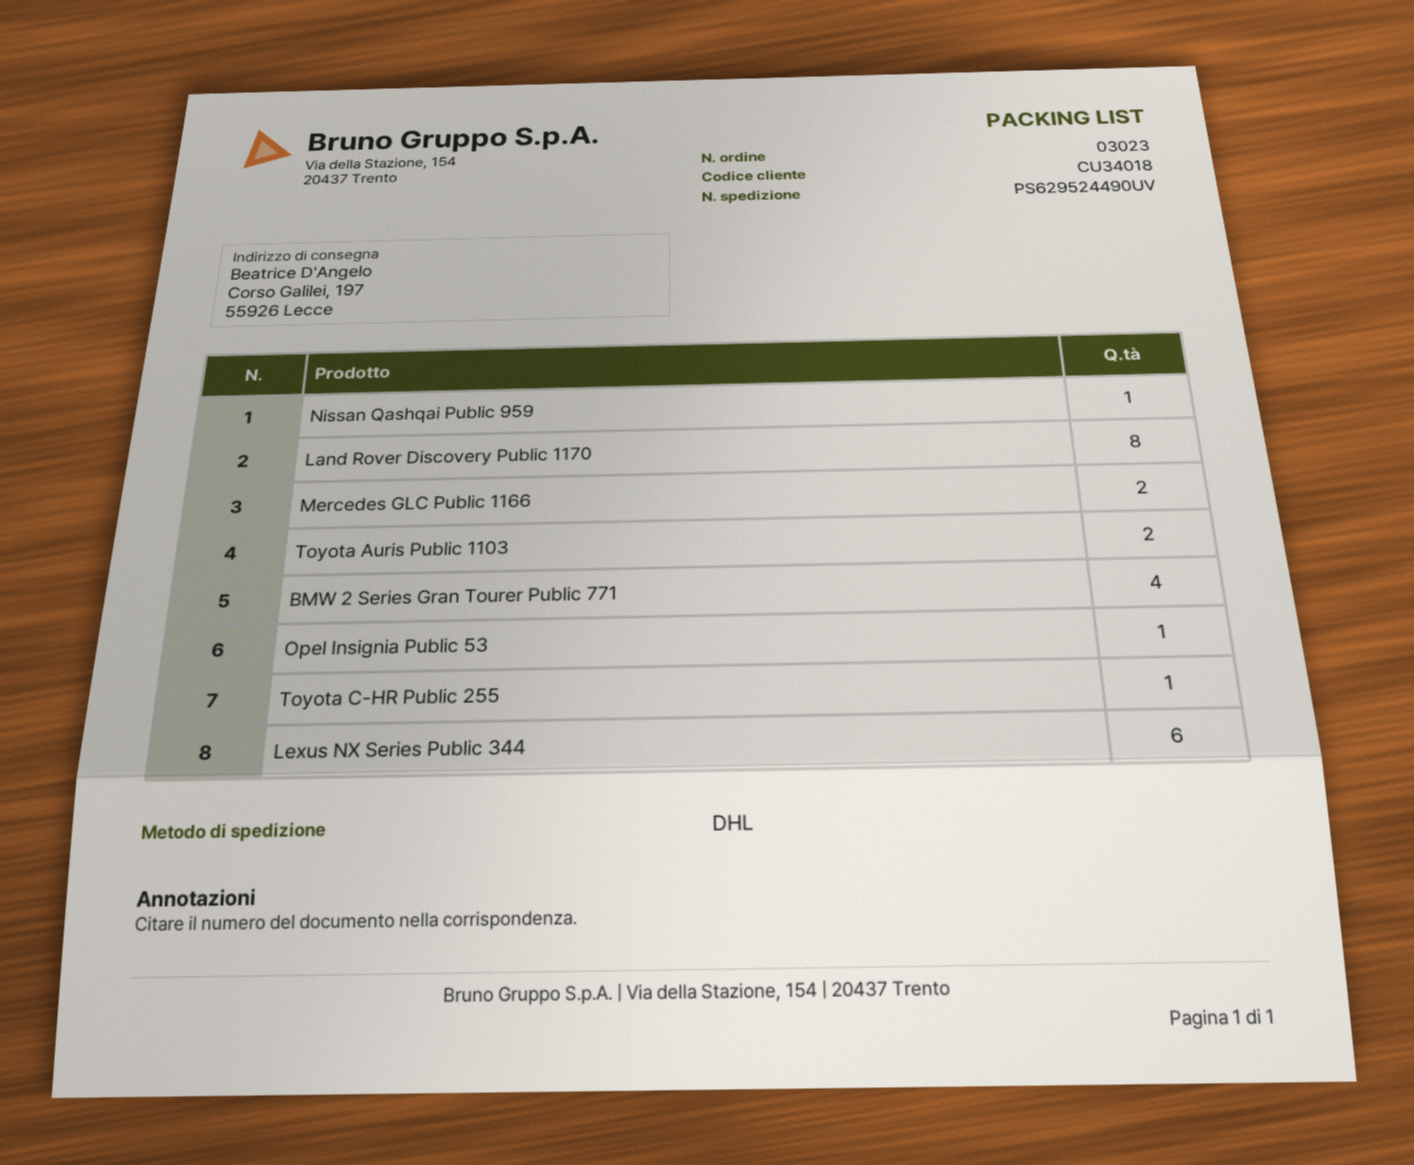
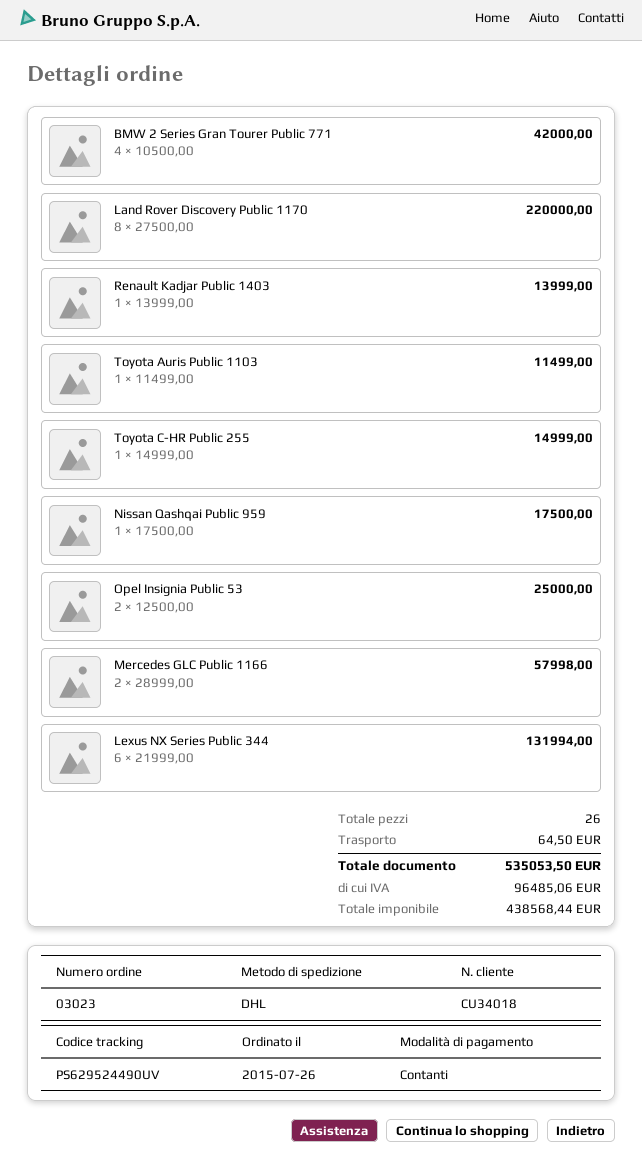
Toyota Auris Public 1103: 2 -> 1
Opel Insignia Public 53: 1 -> 2
Renault Kadjar Public 1403: none -> 1

